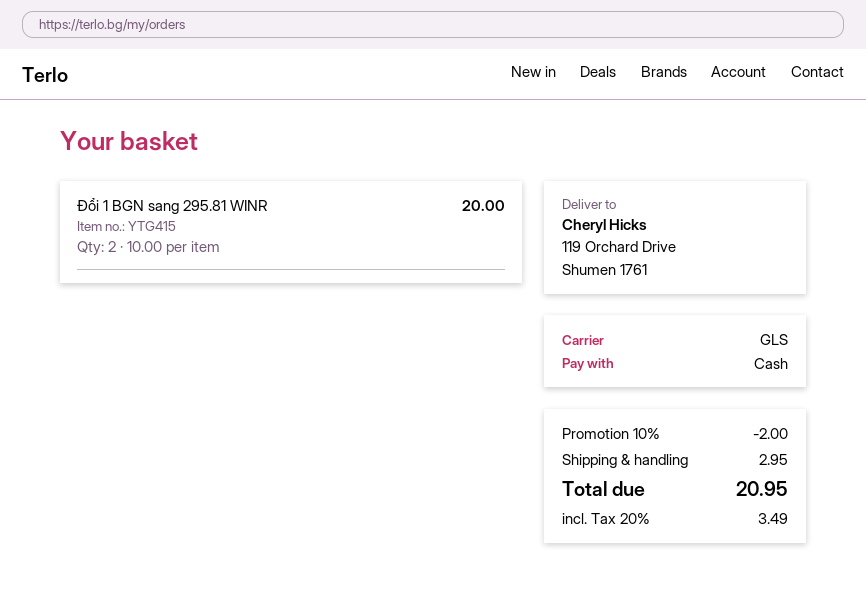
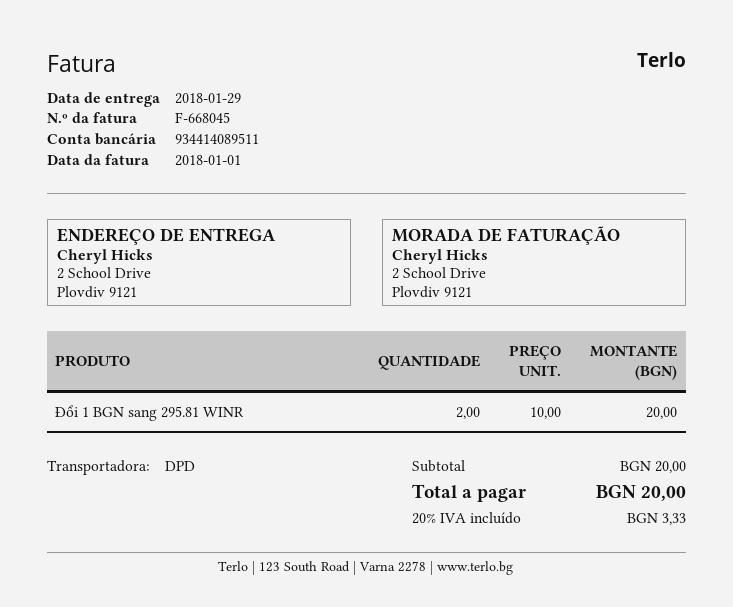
shipping method: GLS -> DPD
ship to: 119 Orchard Drive, Shumen 1761 -> 2 School Drive, Plovdiv 9121
discount: 10% = 2.00 -> none
shipping: 2.95 -> none
tax: 20% = 3.49 -> 20% = 3.33
total: 20.95 -> 20.00

